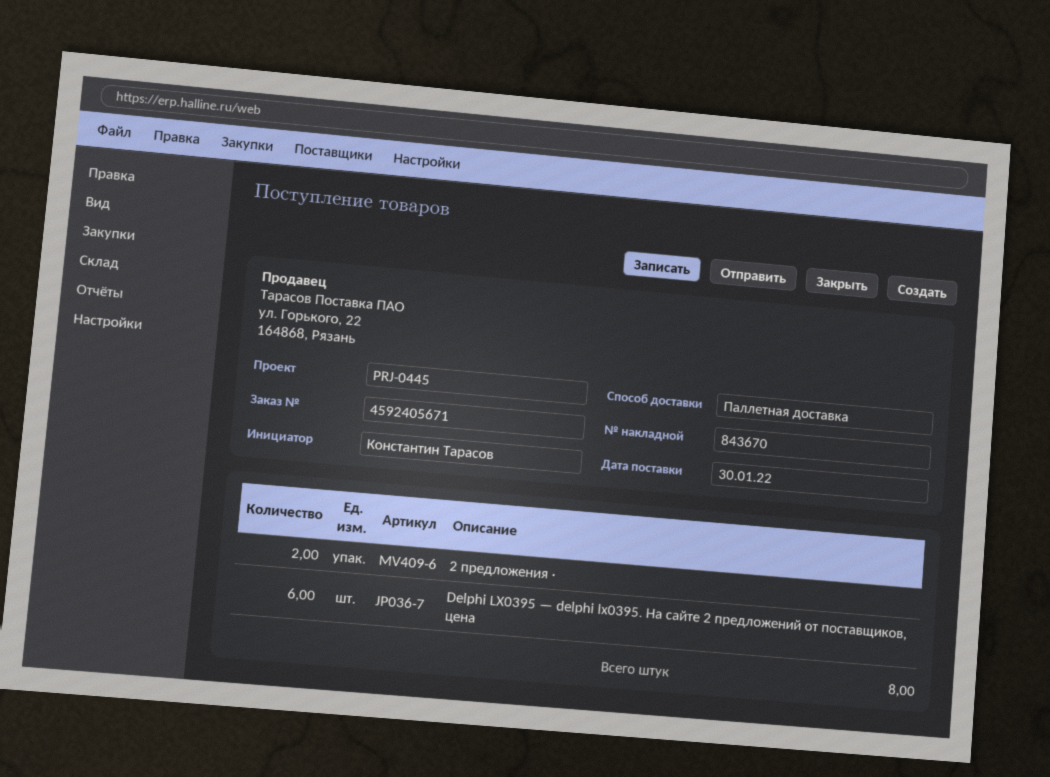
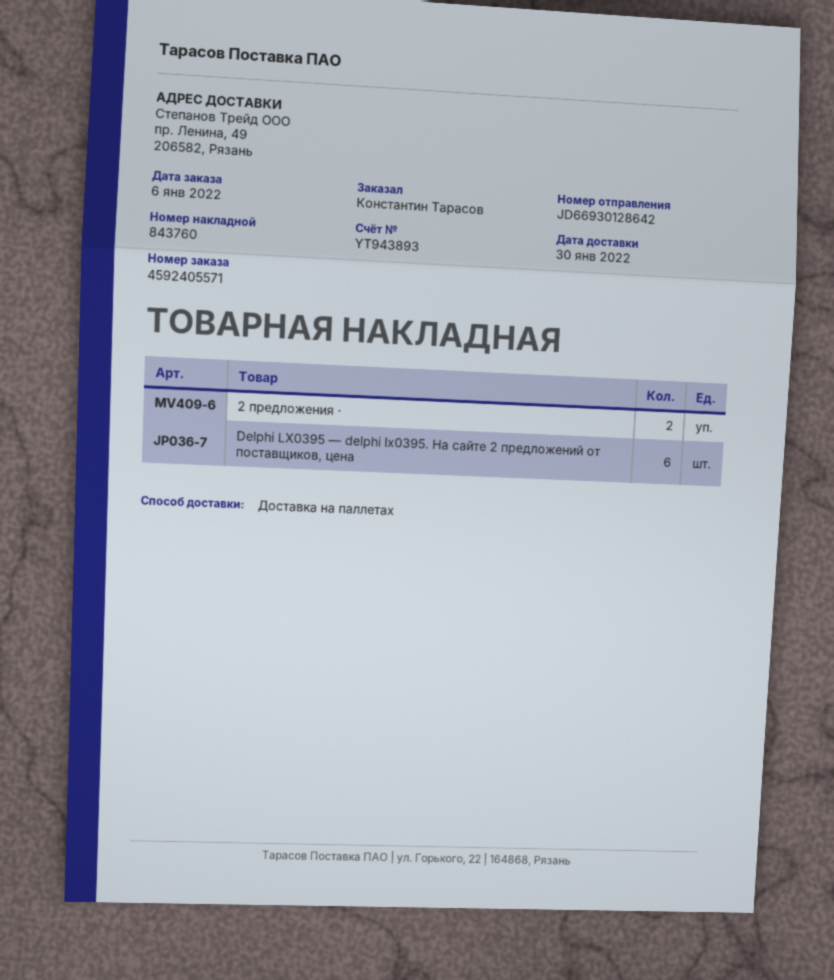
order number: 4592405671 -> 4592405571
delivery note number: 843670 -> 843760

